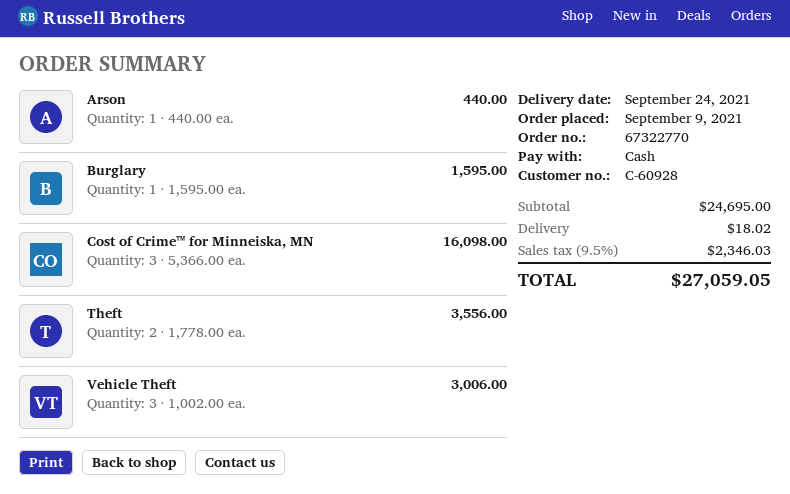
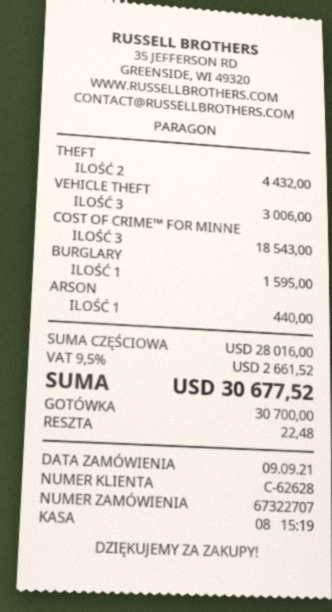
order number: 67322770 -> 67322707
customer number: C-60928 -> C-62628
Cost of Crime™ for Minneiska, MN: 3 for 16098.00 -> 3 for 18543.00
Theft: 2 for 3556.00 -> 2 for 4432.00
subtotal: 24695.00 -> 28016.00
shipping: 18.02 -> none
tax: 9.5% = 2346.03 -> 9.5% = 2661.52
total: 27059.05 -> 30677.52

